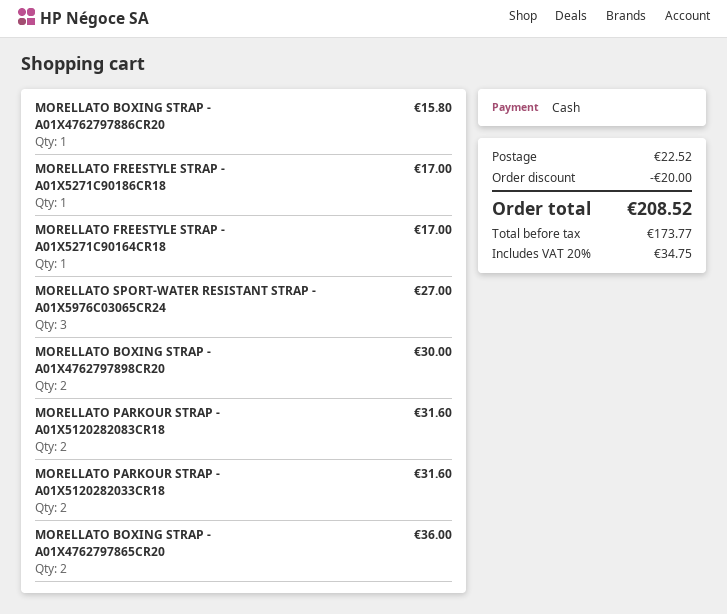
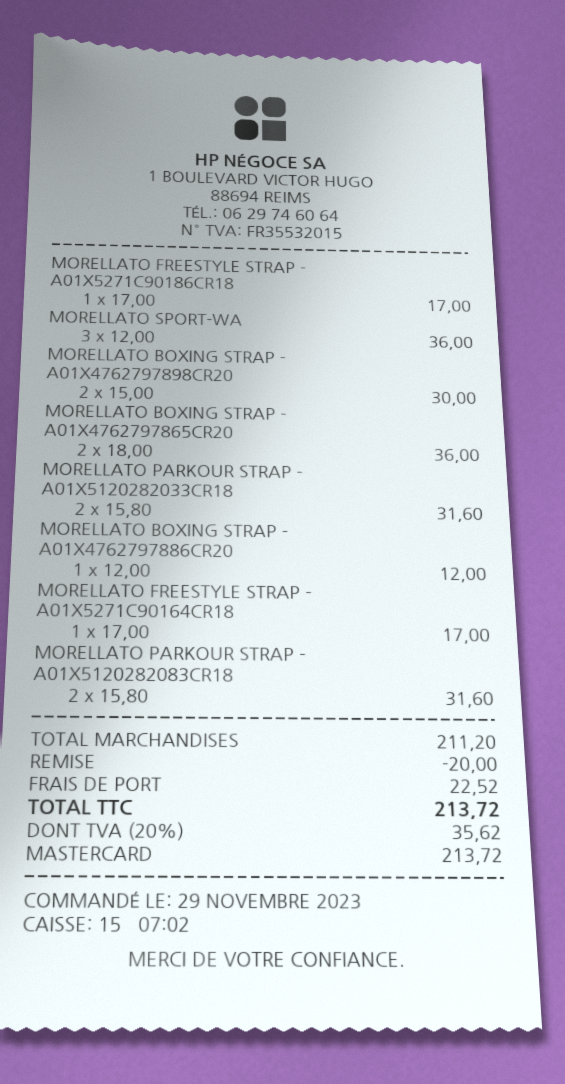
payment method: cash -> Mastercard
MORELLATO BOXING STRAP - A01X4762797886CR20: 1 for 15.80 -> 1 for 12.00
MORELLATO SPORT-WATER RESISTANT STRAP - A01X5976C03065CR24: 3 for 27.00 -> 3 for 36.00
tax: 20% = 34.75 -> 20% = 35.62
total: 208.52 -> 213.72

